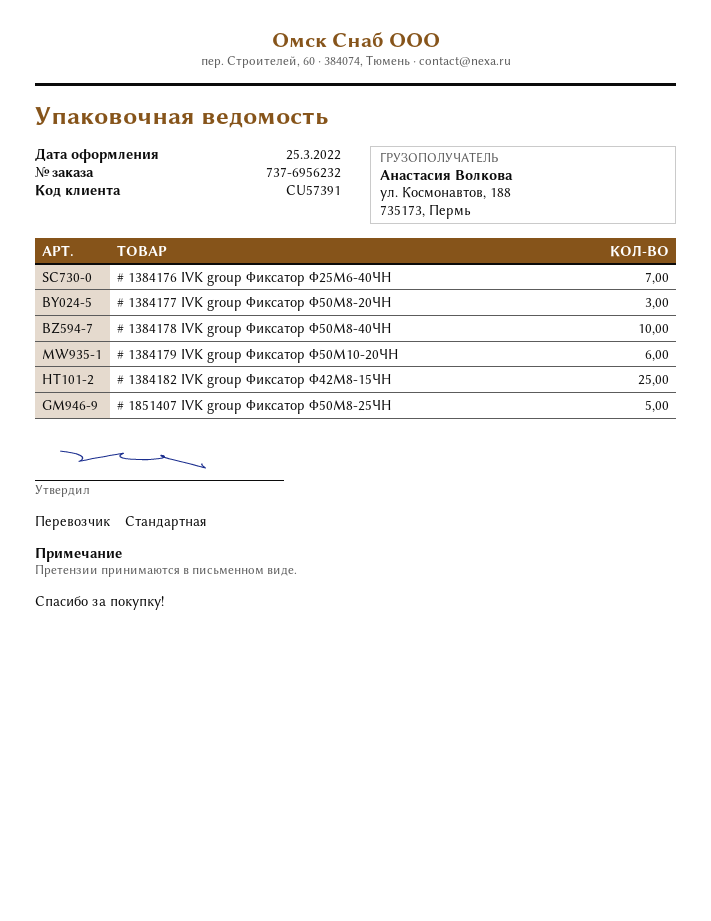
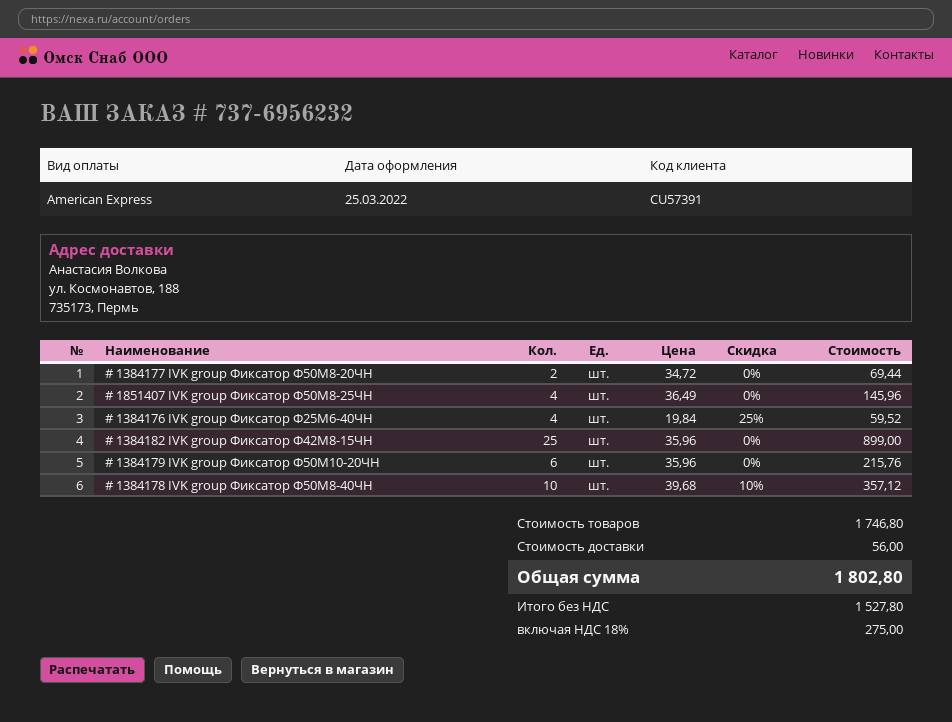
# 1384176 IVK group Фиксатор Ф25М6-40ЧН: 7 -> 4
# 1384177 IVK group Фиксатор Ф50М8-20ЧН: 3 -> 2
# 1851407 IVK group Фиксатор Ф50М8-25ЧН: 5 -> 4

